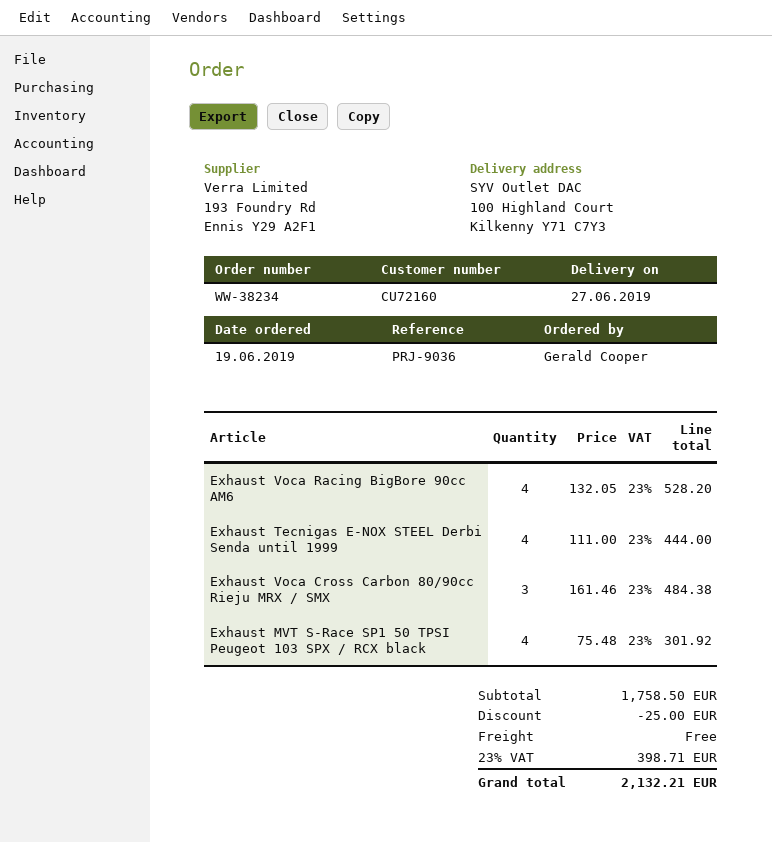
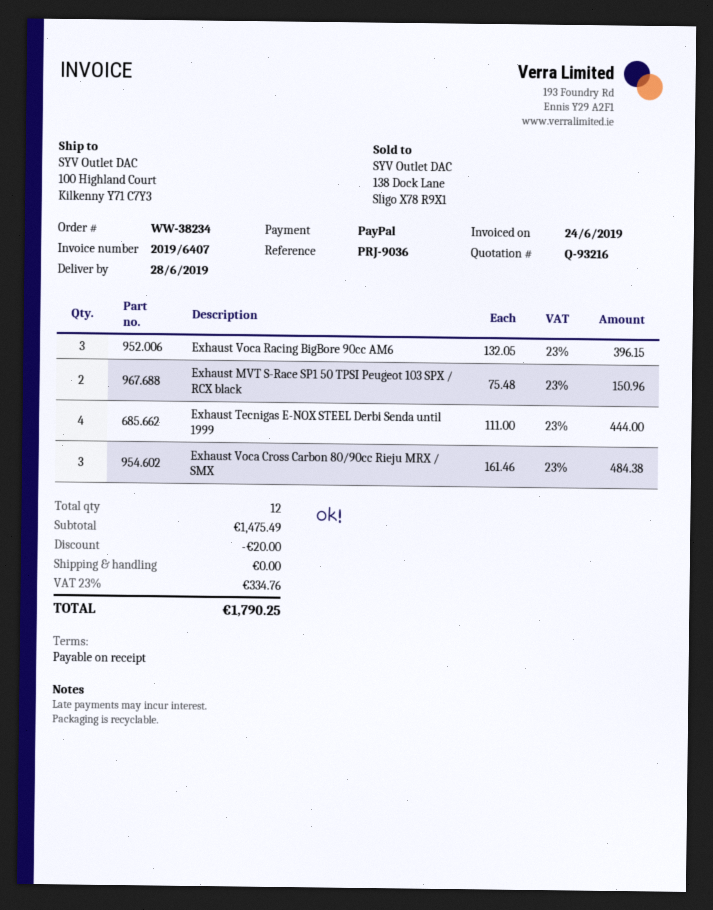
delivery date: 2019-06-27 -> 2019-06-28
Exhaust Voca Racing BigBore 90cc AM6: 4 x 132.05 = 528.20 -> 3 x 132.05 = 396.15
Exhaust MVT S-Race SP1 50 TPSI Peugeot 103 SPX / RCX black: 4 x 75.48 = 301.92 -> 2 x 75.48 = 150.96
subtotal: 1758.50 -> 1475.49
discount: 25.00 -> 20.00
tax: 23% = 398.71 -> 23% = 334.76
total: 2132.21 -> 1790.25

